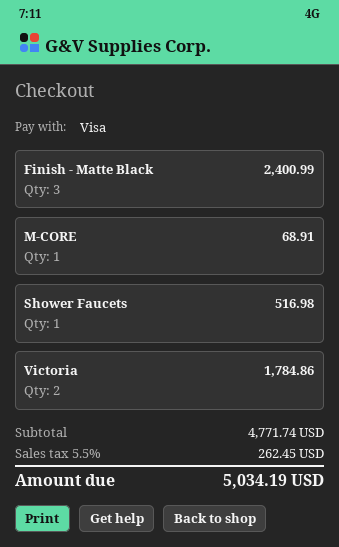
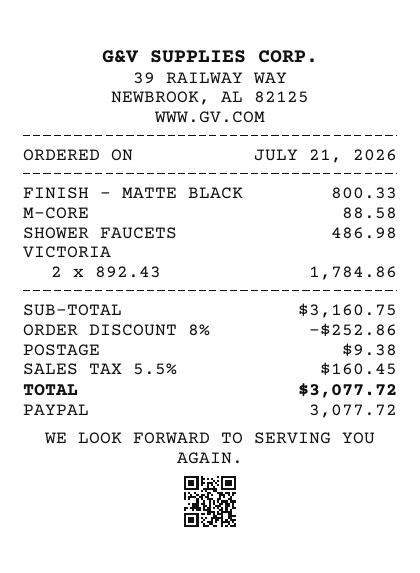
payment method: Visa -> PayPal
Finish - Matte Black: 3 for 2400.99 -> 1 for 800.33
M-CORE: 1 for 68.91 -> 1 for 88.58
Shower Faucets: 1 for 516.98 -> 1 for 486.98
subtotal: 4771.74 -> 3160.75
discount: none -> 8% = 252.86
shipping: none -> 9.38
tax: 5.5% = 262.45 -> 5.5% = 160.45
total: 5034.19 -> 3077.72

